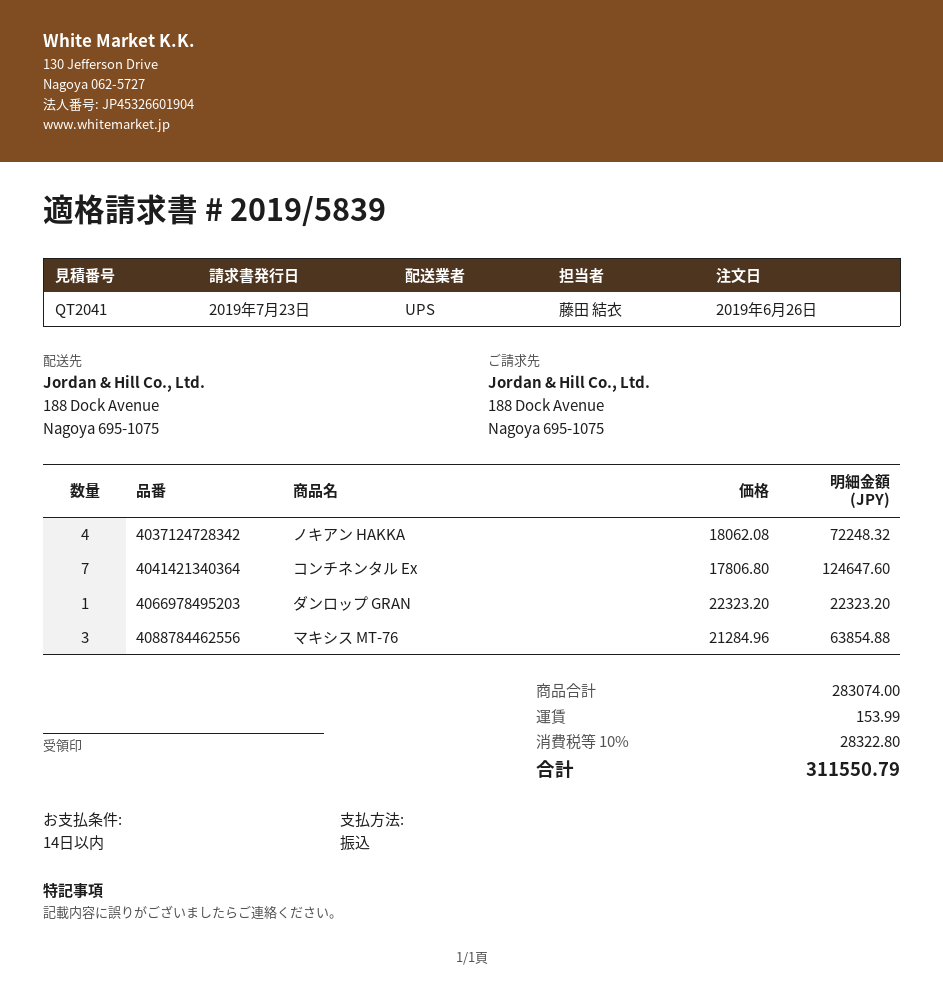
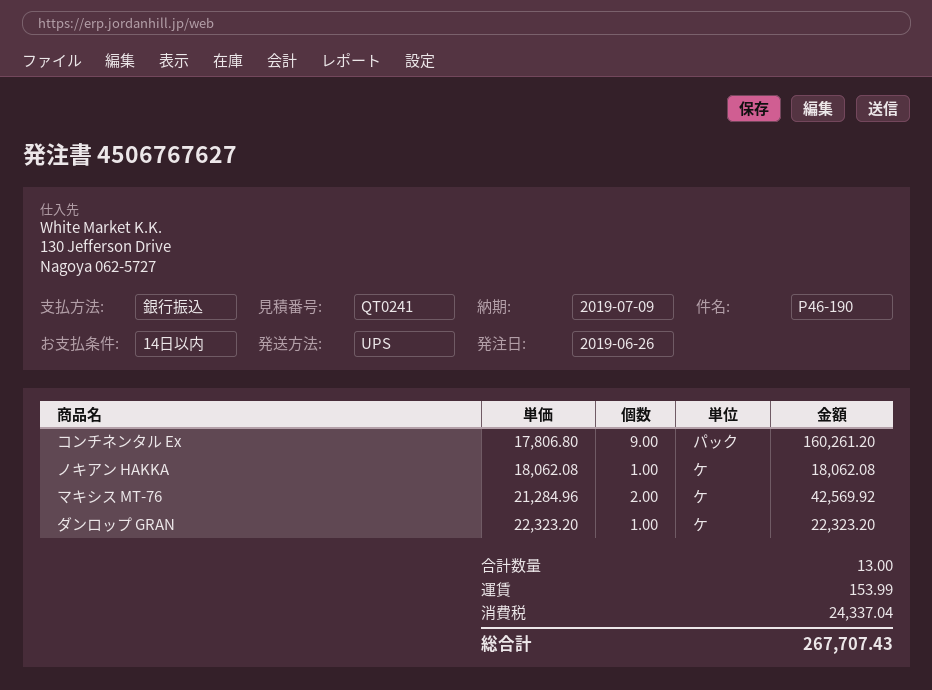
quote number: QT2041 -> QT0241
ノキアン HAKKA: 4 x 18062.08 = 72248.32 -> 1 x 18062.08 = 18062.08
コンチネンタル Ex: 7 x 17806.80 = 124647.60 -> 9 x 17806.80 = 160261.20
マキシス MT-76: 3 x 21284.96 = 63854.88 -> 2 x 21284.96 = 42569.92
tax: 28322.80 -> 24337.04
total: 311550.79 -> 267707.43

